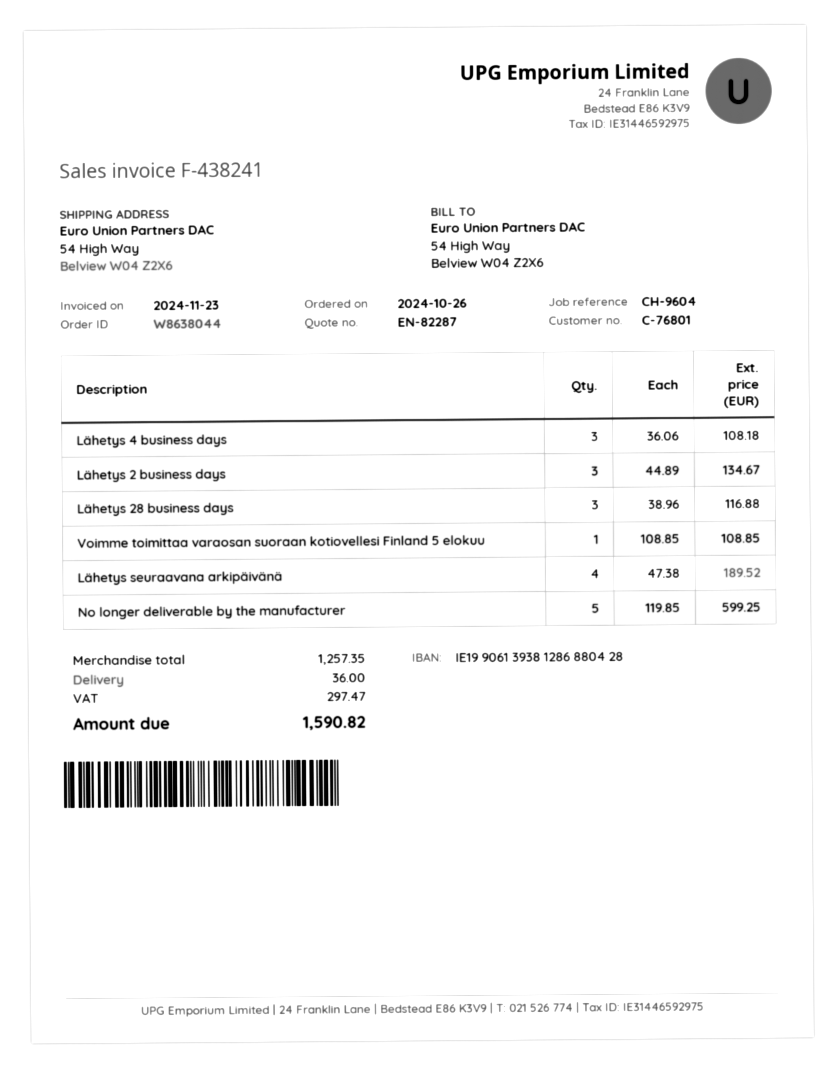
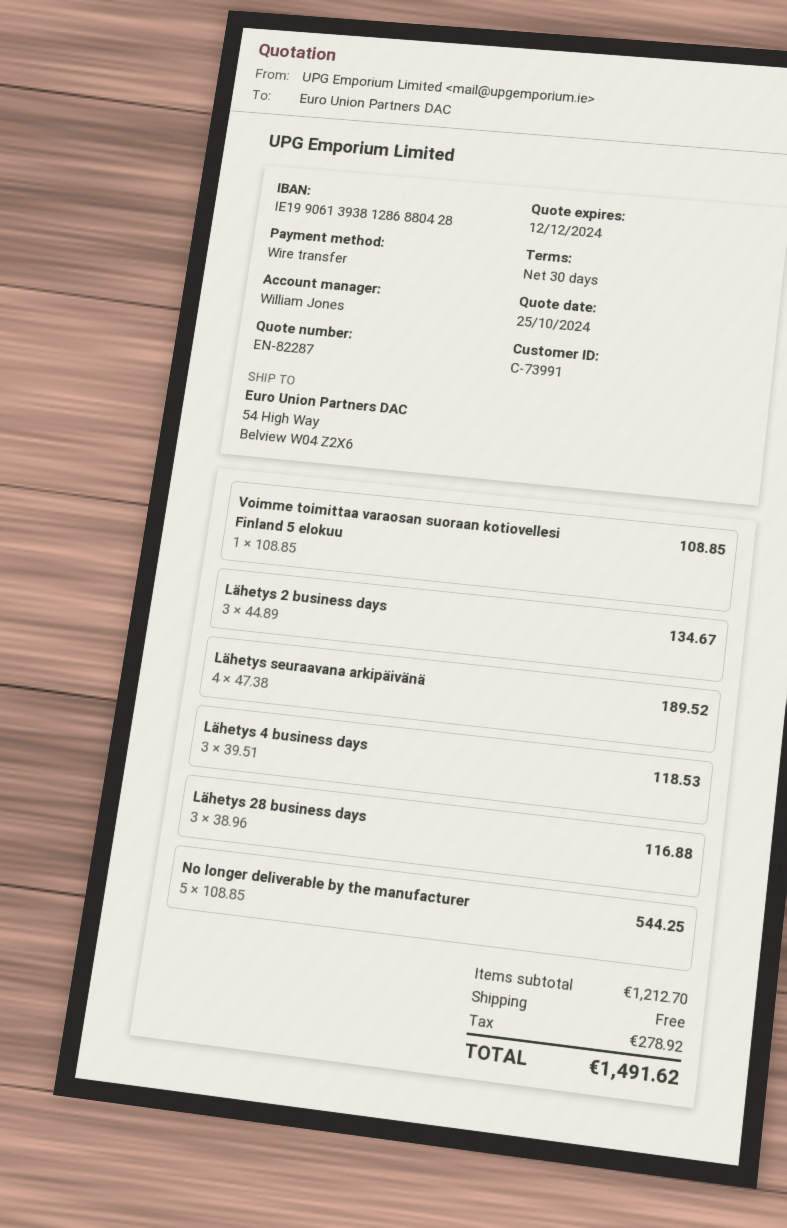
customer number: C-76801 -> C-73991
Lähetys 4 business days: 3 x 36.06 = 108.18 -> 3 x 39.51 = 118.53
No longer deliverable by the manufacturer: 5 x 119.85 = 599.25 -> 5 x 108.85 = 544.25
subtotal: 1257.35 -> 1212.70
shipping: 36.00 -> 0.00
tax: 297.47 -> 278.92
total: 1590.82 -> 1491.62

